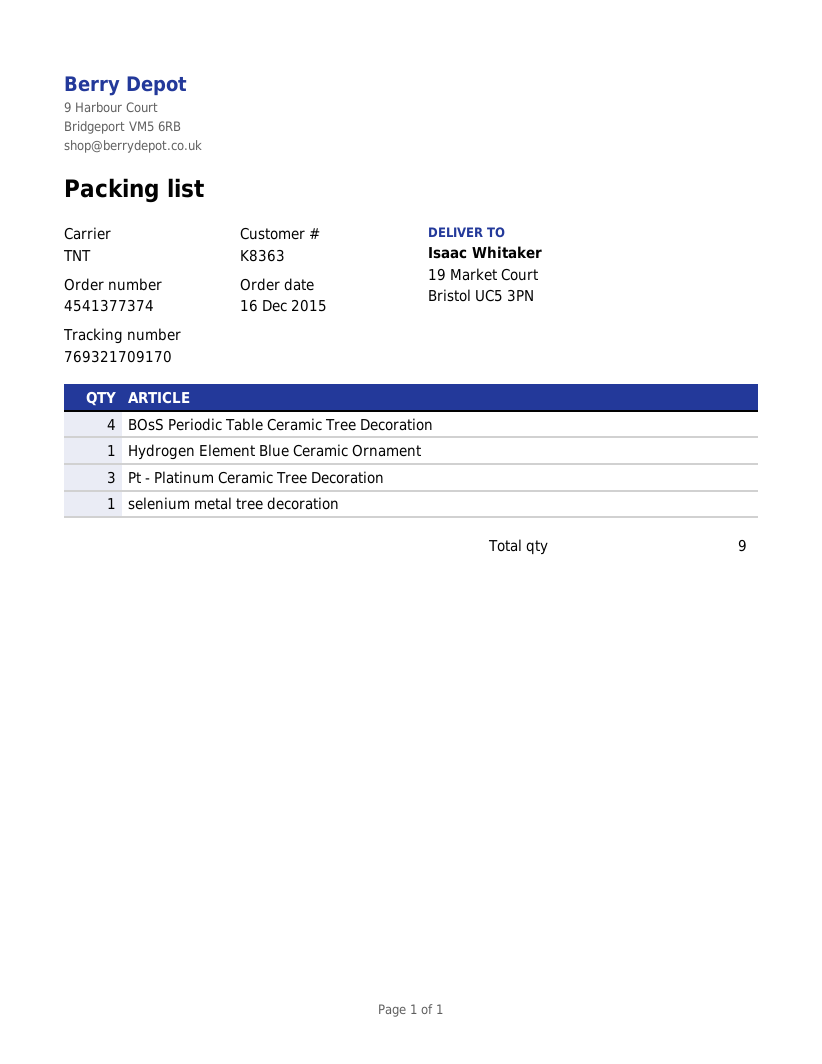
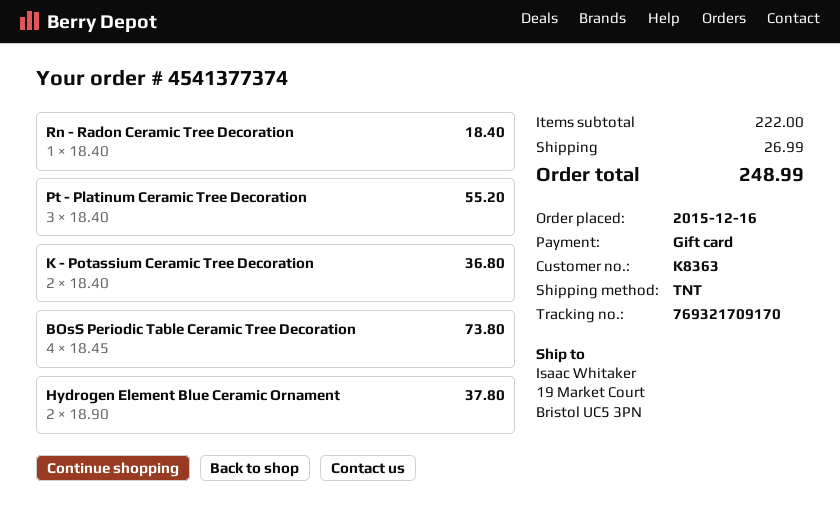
Hydrogen Element Blue Ceramic Ornament: 1 -> 2
selenium metal tree decoration: 1 -> none
Rn - Radon Ceramic Tree Decoration: none -> 1
K - Potassium Ceramic Tree Decoration: none -> 2

